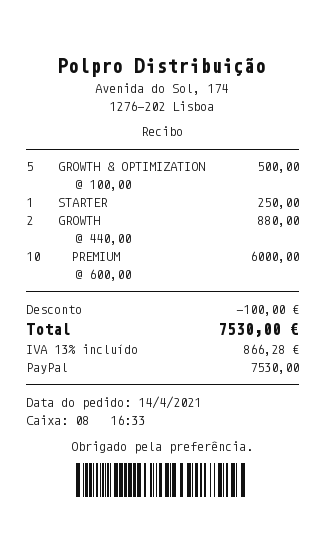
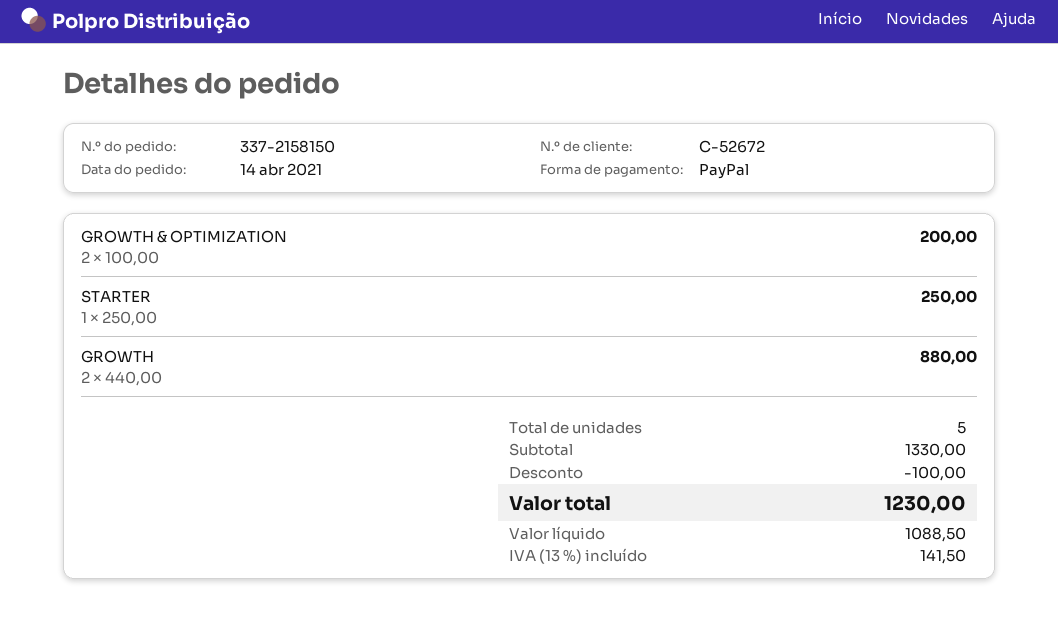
GROWTH & OPTIMIZATION: 5 x 100.00 = 500.00 -> 2 x 100.00 = 200.00
PREMIUM: 10 x 600.00 = 6000.00 -> none
tax: 13% = 866.28 -> 13% = 141.50
total: 7530.00 -> 1230.00

